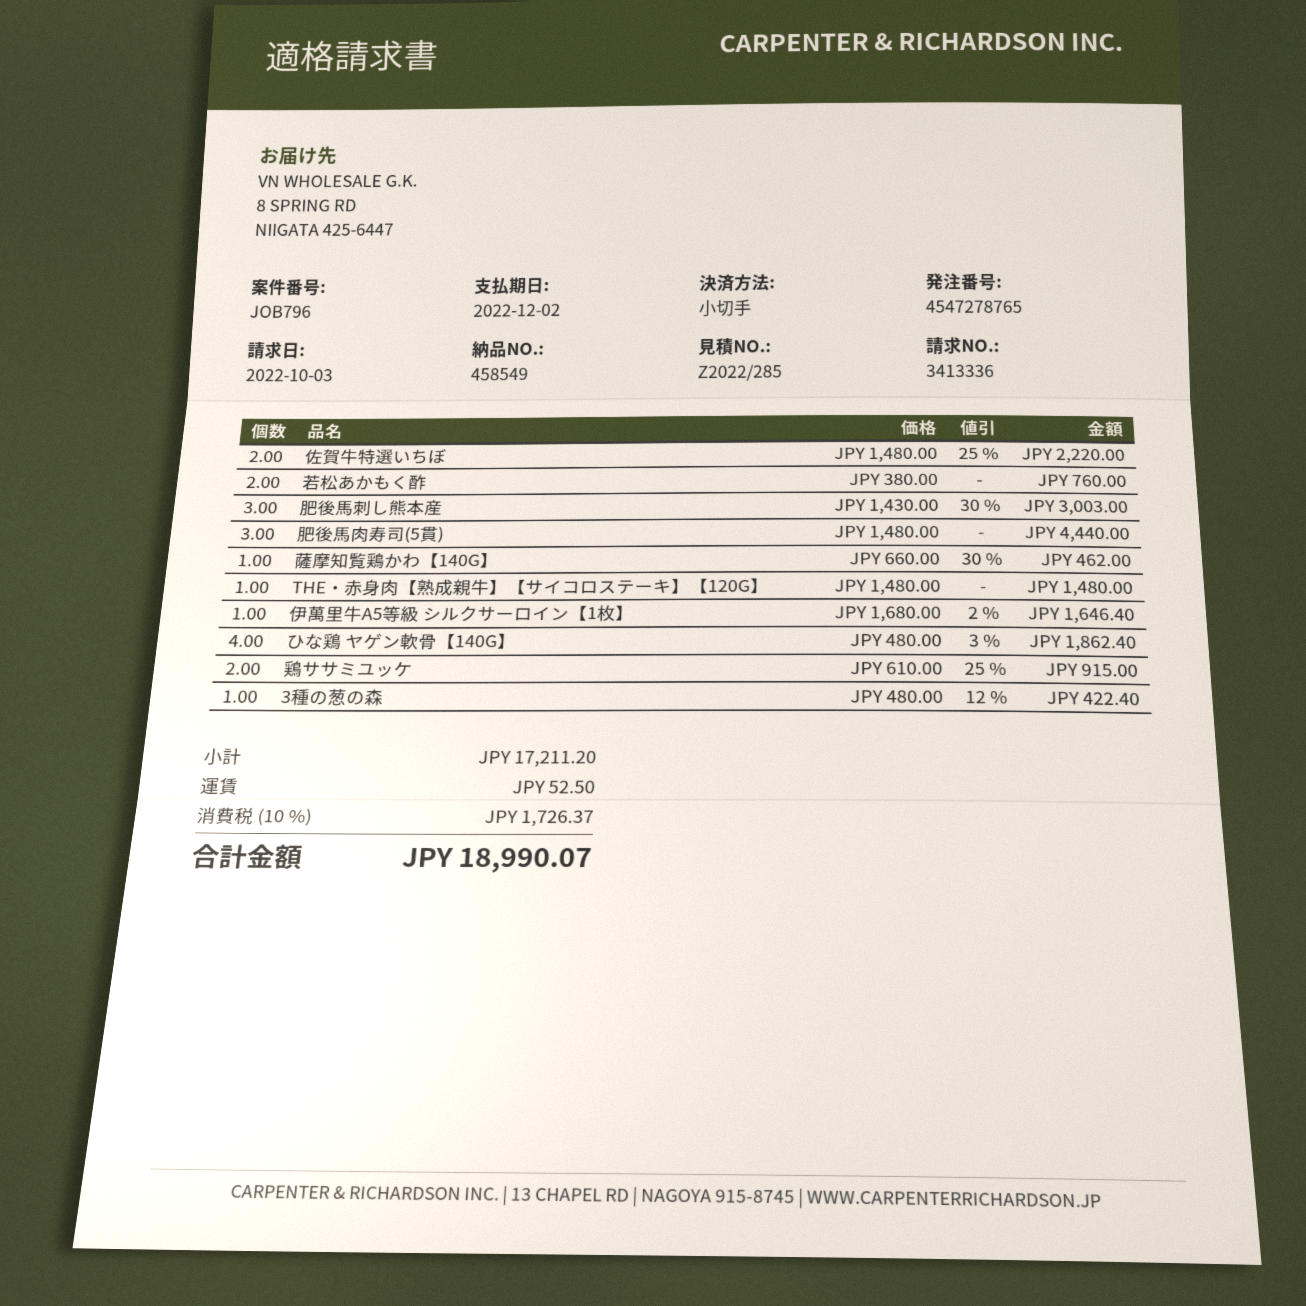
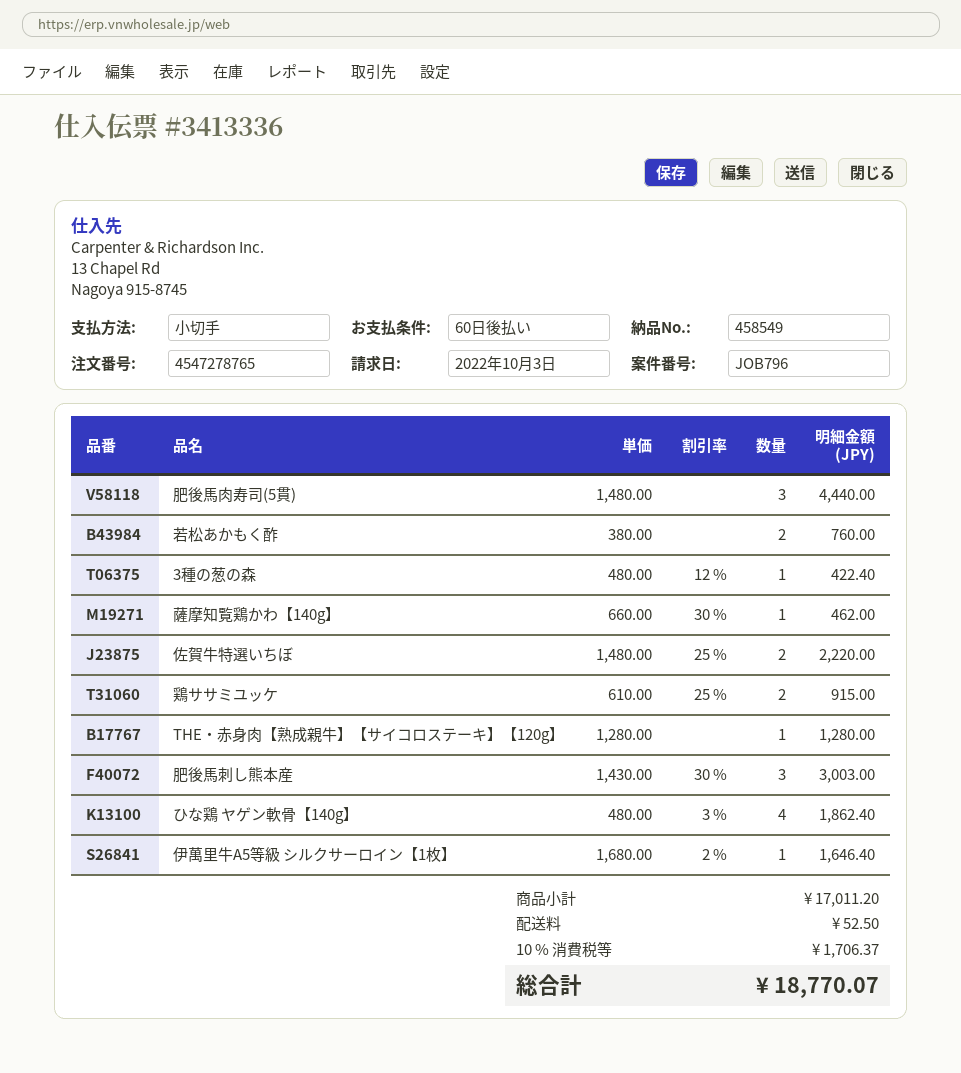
THE・赤身肉【熟成親牛】【サイコロステーキ】【120G】: 1 x 1480.00 = 1480.00 -> 1 x 1280.00 = 1280.00
subtotal: 17211.20 -> 17011.20
tax: 10% = 1726.37 -> 10% = 1706.37
total: 18990.07 -> 18770.07

